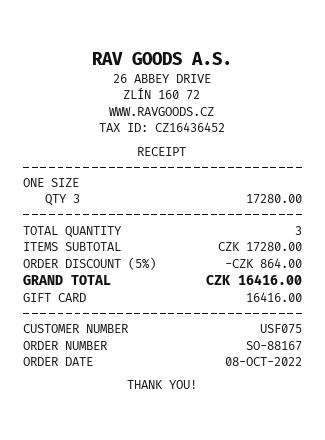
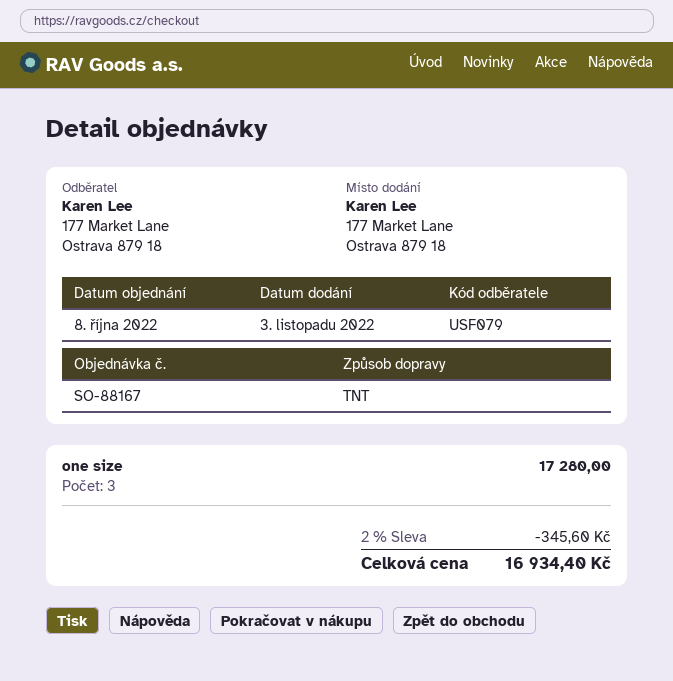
customer number: USF075 -> USF079
discount: 5% = 864.00 -> 2% = 345.60
total: 16416.00 -> 16934.40

